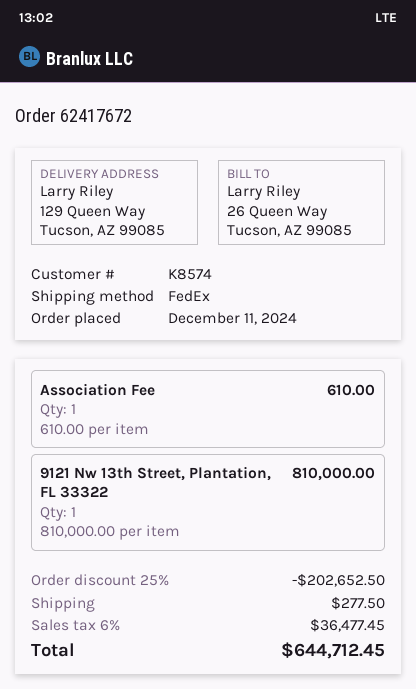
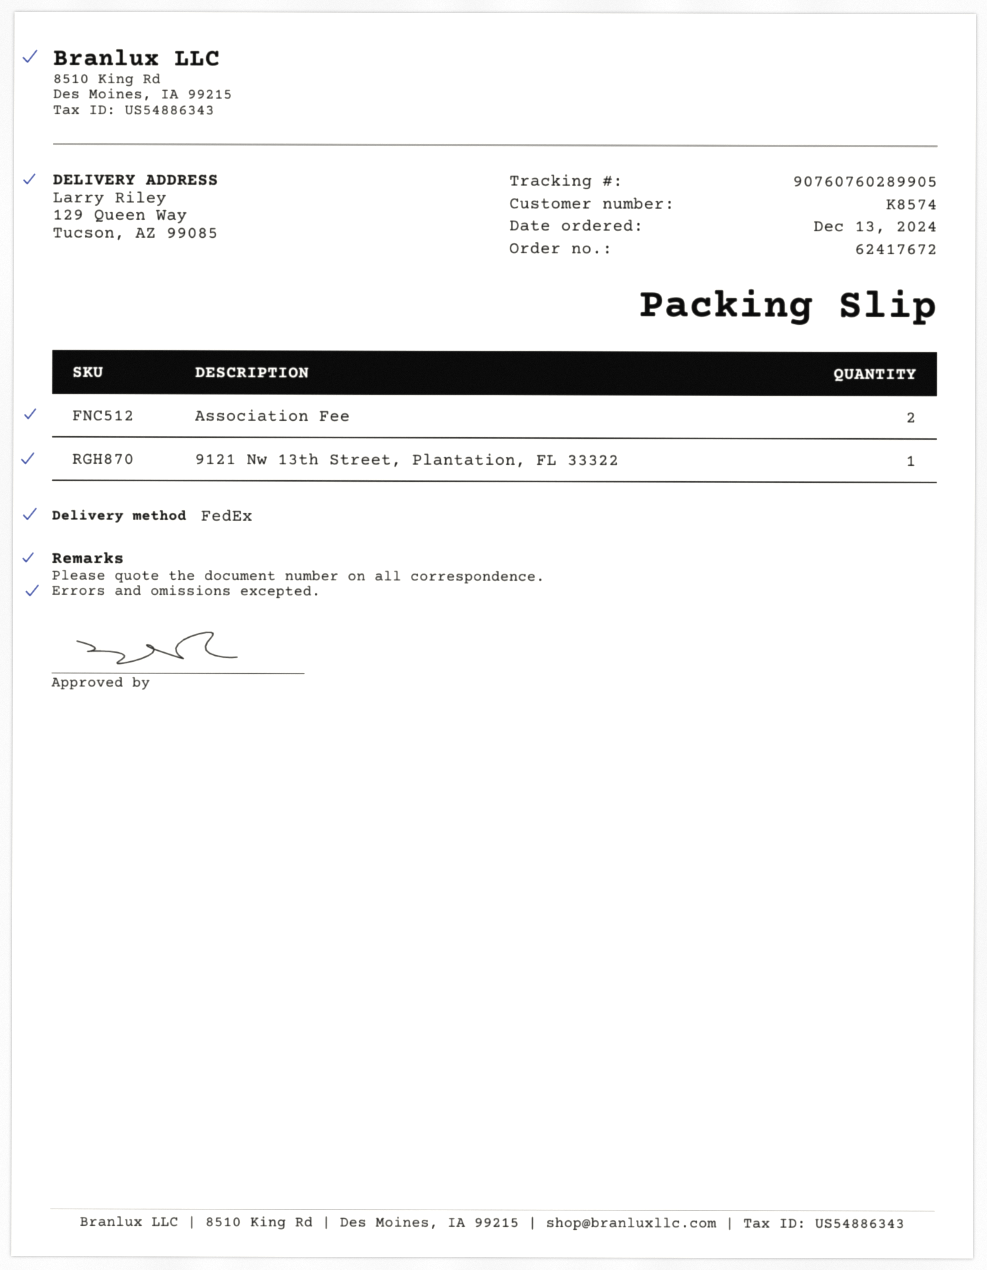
order date: 2024-12-11 -> 2024-12-13
Association Fee: 1 -> 2

